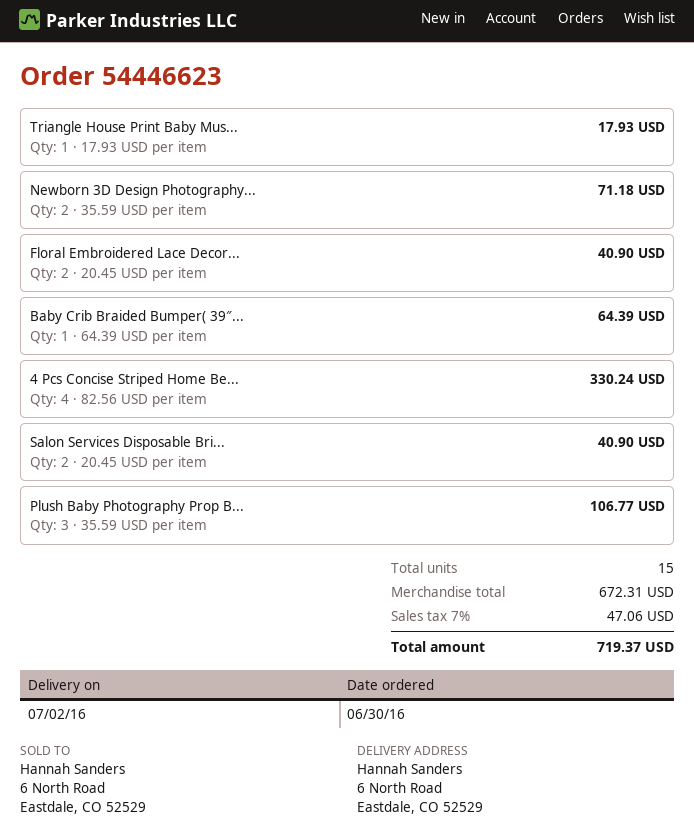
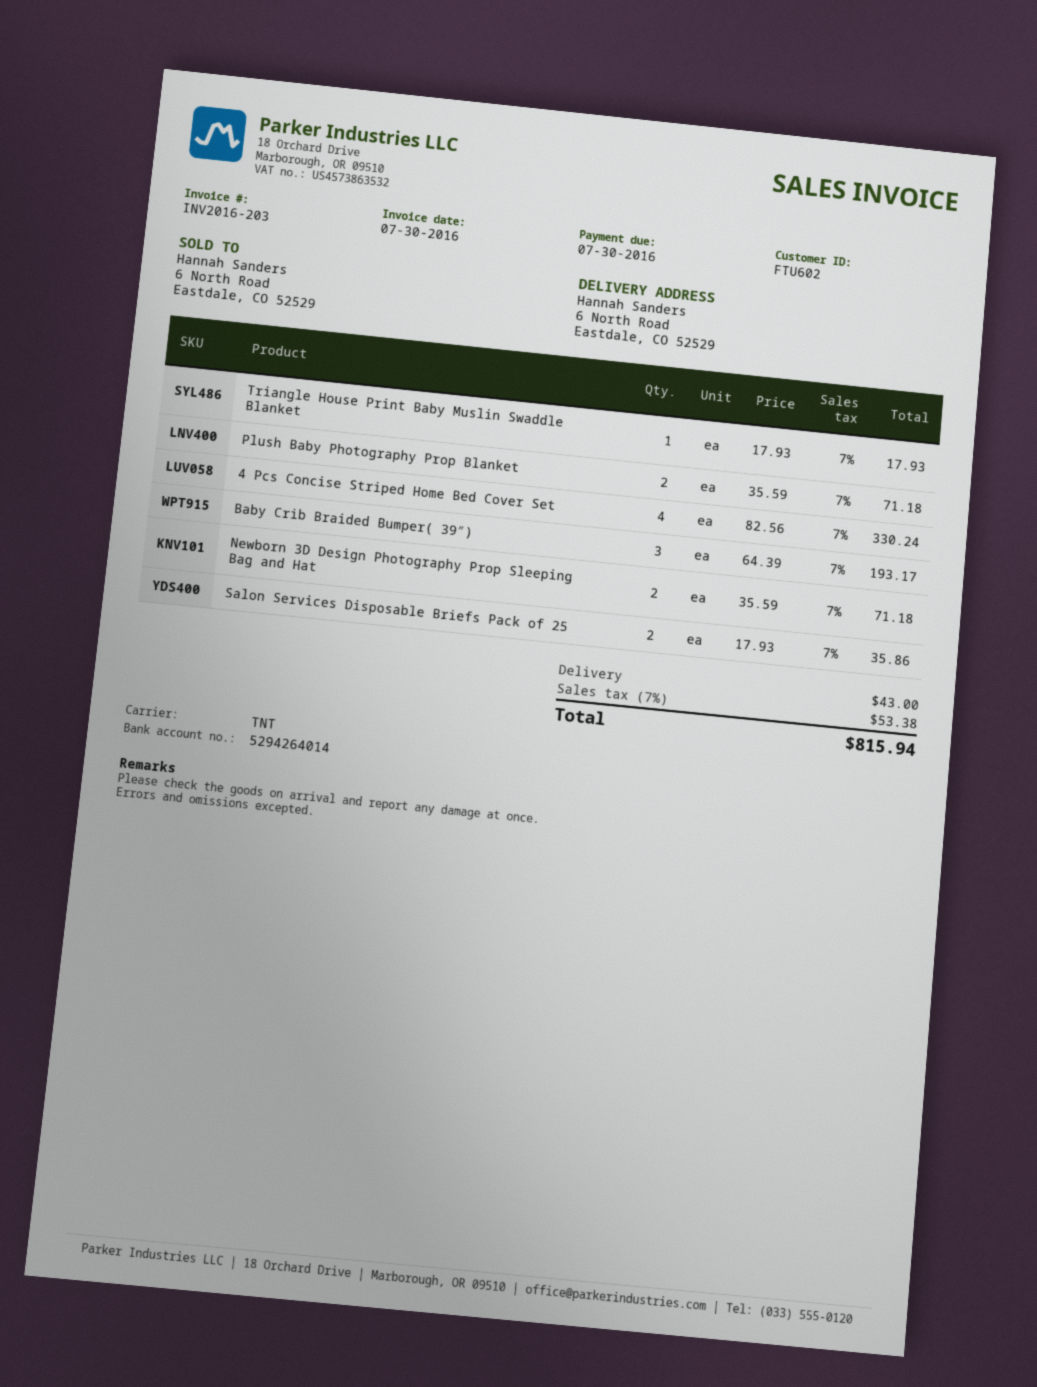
Floral Embroidered Lace Decor...: 2 x 20.45 = 40.90 -> none
Baby Crib Braided Bumper( 39″...: 1 x 64.39 = 64.39 -> 3 x 64.39 = 193.17
Salon Services Disposable Bri...: 2 x 20.45 = 40.90 -> 2 x 17.93 = 35.86
Plush Baby Photography Prop B...: 3 x 35.59 = 106.77 -> 2 x 35.59 = 71.18
shipping: none -> 43.00
tax: 7% = 47.06 -> 7% = 53.38
total: 719.37 -> 815.94

